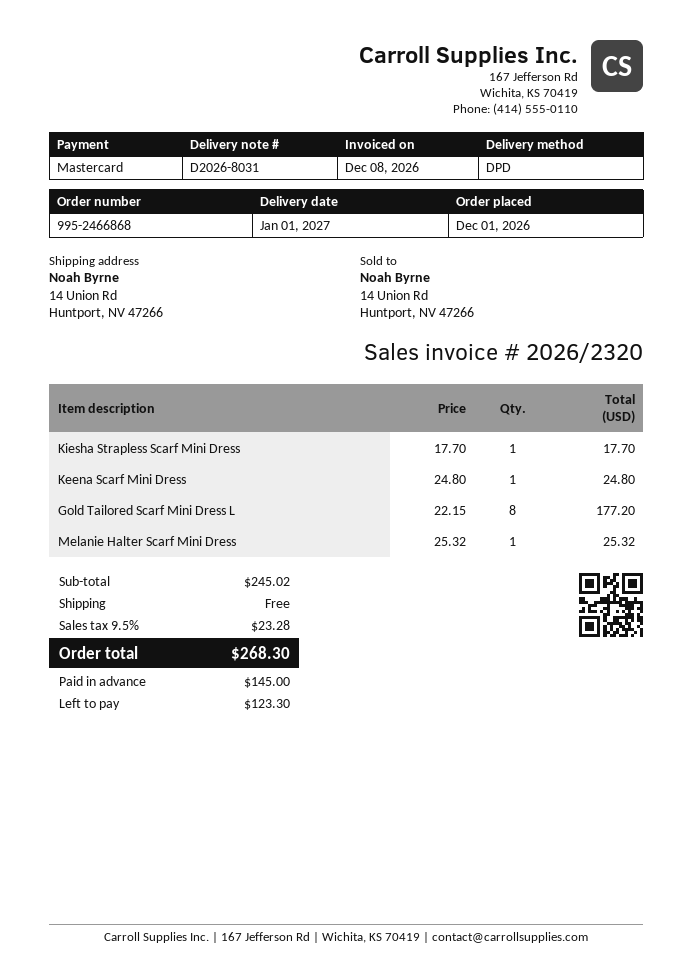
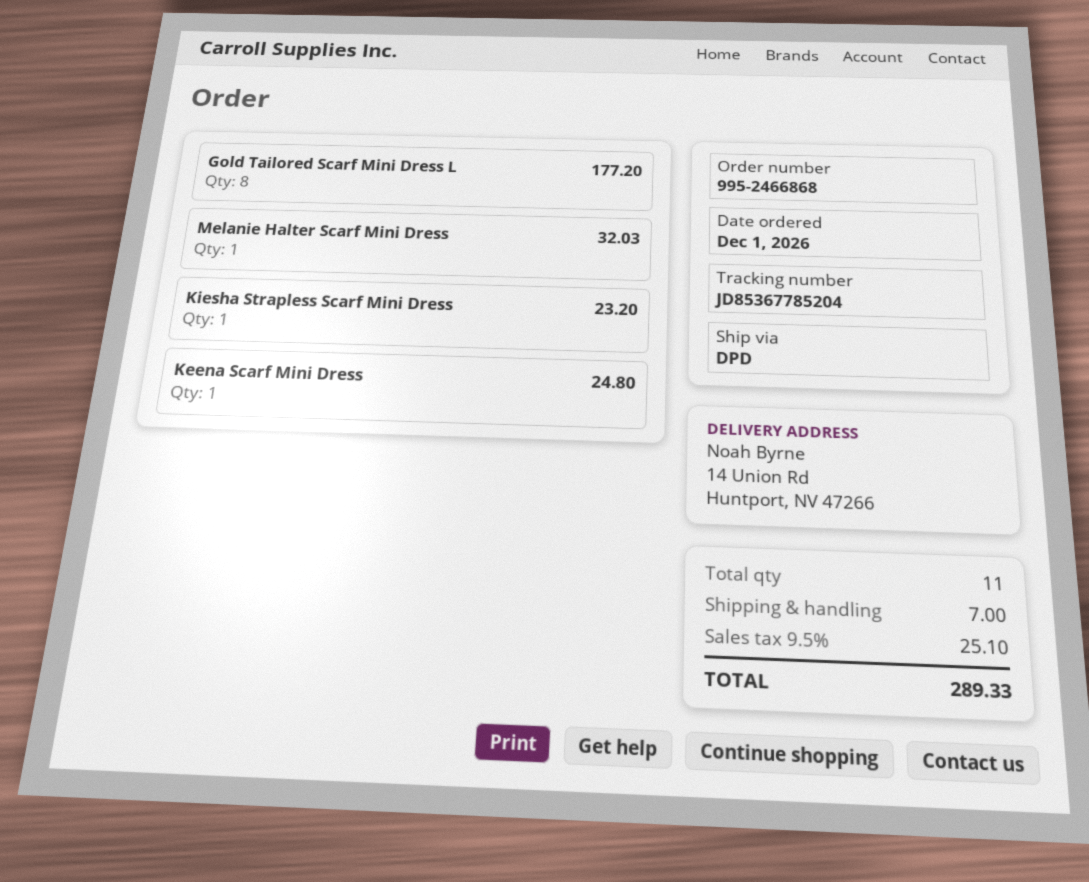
Kiesha Strapless Scarf Mini Dress: 1 for 17.70 -> 1 for 23.20
Melanie Halter Scarf Mini Dress: 1 for 25.32 -> 1 for 32.03
shipping: 0.00 -> 7.00
tax: 9.5% = 23.28 -> 9.5% = 25.10
total: 268.30 -> 289.33

